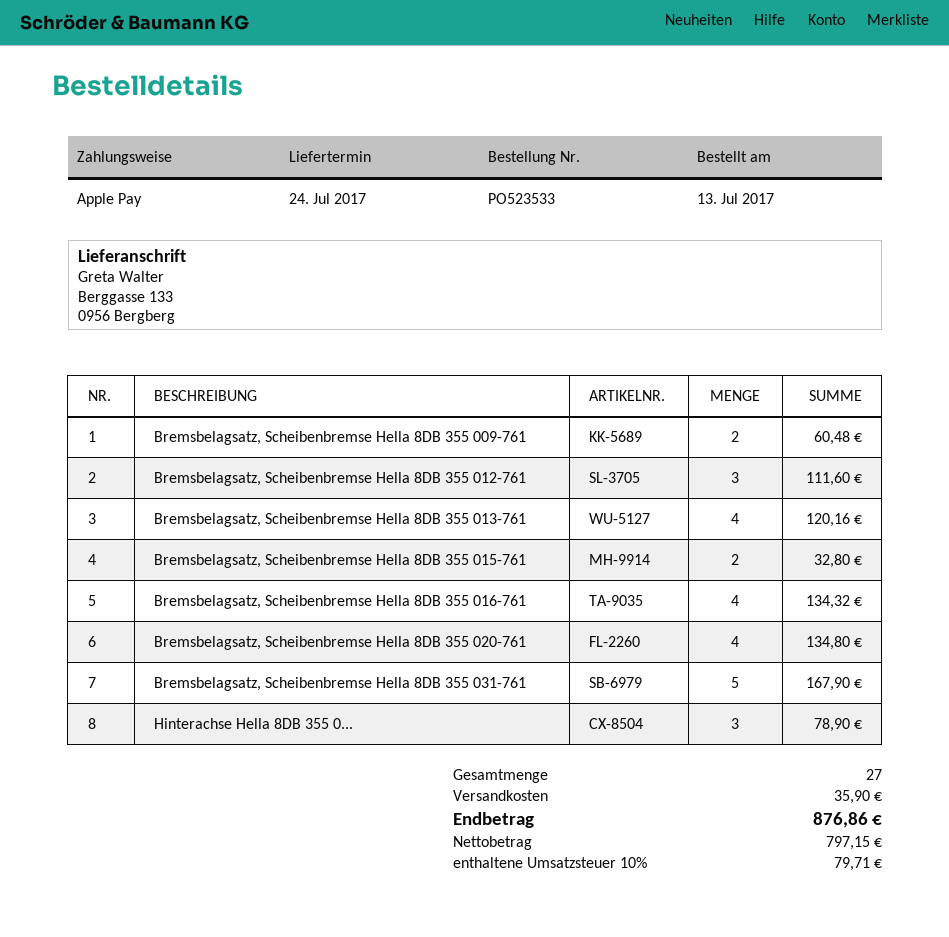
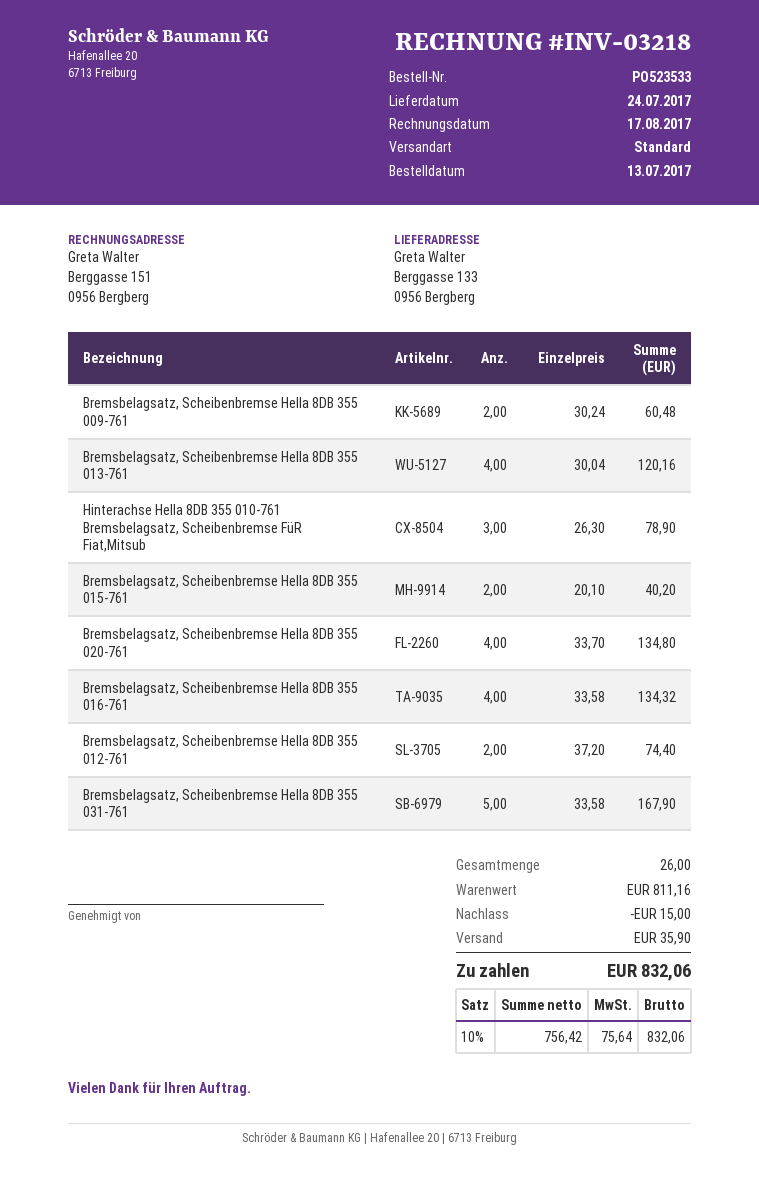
Bremsbelagsatz, Scheibenbremse Hella 8DB 355 012-761: 3 for 111.60 -> 2 for 74.40
Bremsbelagsatz, Scheibenbremse Hella 8DB 355 015-761: 2 for 32.80 -> 2 for 40.20
total quantity: 27 -> 26
discount: none -> 15.00
net: 797.15 -> 756.42
tax: 10% = 79.71 -> 10% = 75.64
total: 876.86 -> 832.06

